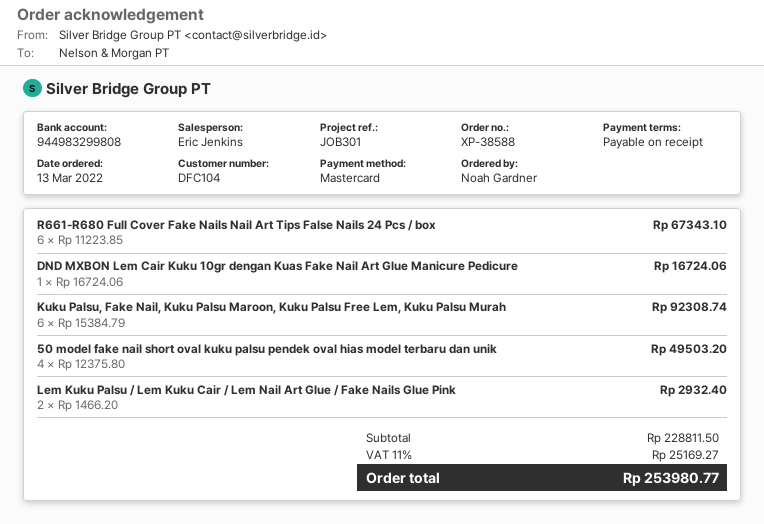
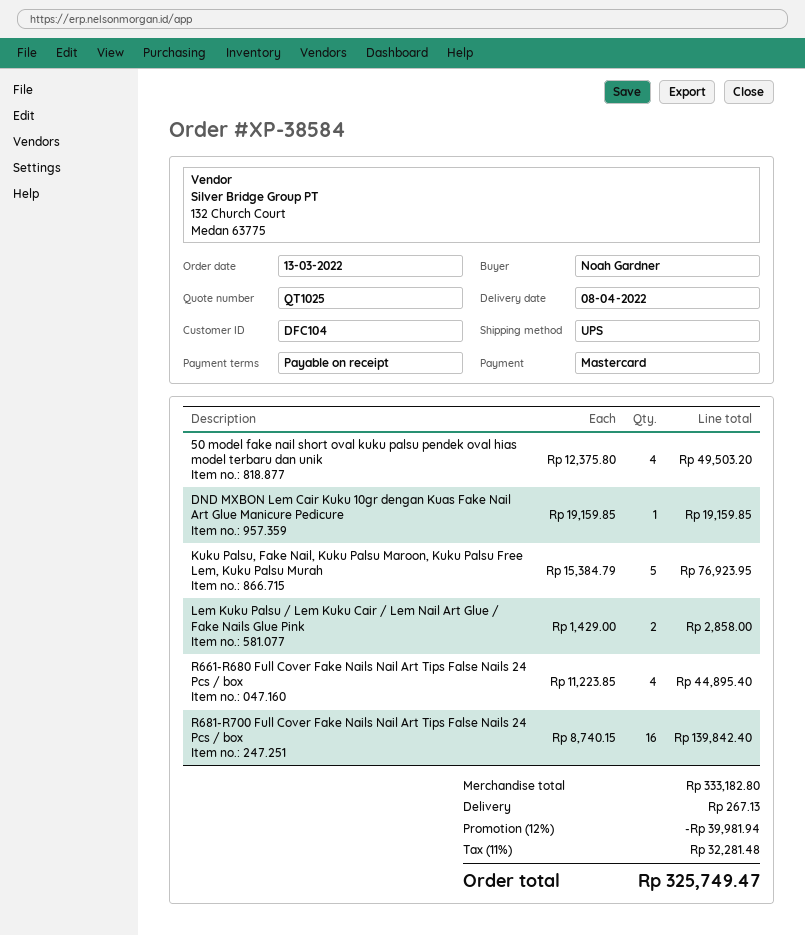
order number: XP-38588 -> XP-38584
R661-R680 Full Cover Fake Nails Nail Art Tips False Nails 24 Pcs / box: 6 x 11223.85 = 67343.10 -> 4 x 11223.85 = 44895.40
DND MXBON Lem Cair Kuku 10gr dengan Kuas Fake Nail Art Glue Manicure Pedicure: 1 x 16724.06 = 16724.06 -> 1 x 19159.85 = 19159.85
Kuku Palsu, Fake Nail, Kuku Palsu Maroon, Kuku Palsu Free Lem, Kuku Palsu Murah: 6 x 15384.79 = 92308.74 -> 5 x 15384.79 = 76923.95
Lem Kuku Palsu / Lem Kuku Cair / Lem Nail Art Glue / Fake Nails Glue Pink: 2 x 1466.20 = 2932.40 -> 2 x 1429.00 = 2858.00
R681-R700 Full Cover Fake Nails Nail Art Tips False Nails 24 Pcs / box: none -> 16 x 8740.15 = 139842.40
subtotal: 228811.50 -> 333182.80
discount: none -> 12% = 39981.94
shipping: none -> 267.13
tax: 11% = 25169.27 -> 11% = 32281.48
total: 253980.77 -> 325749.47

